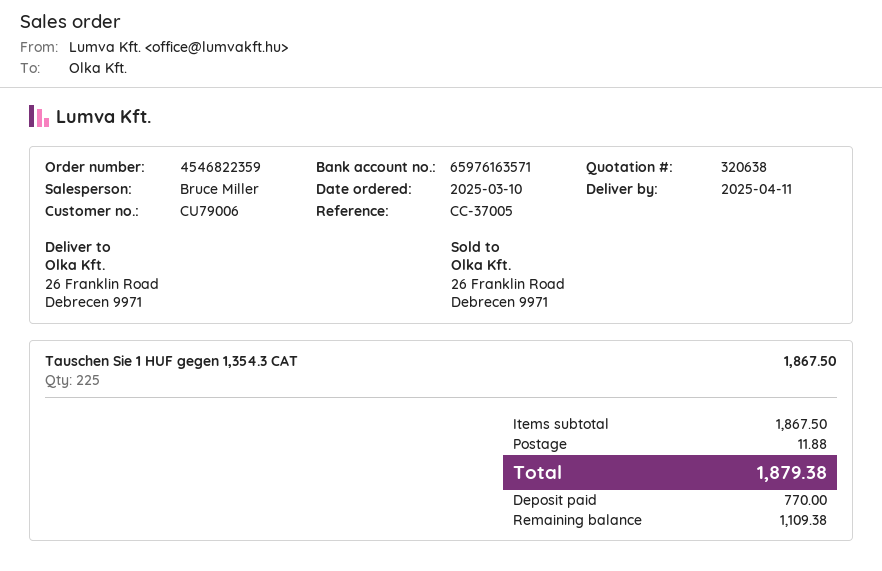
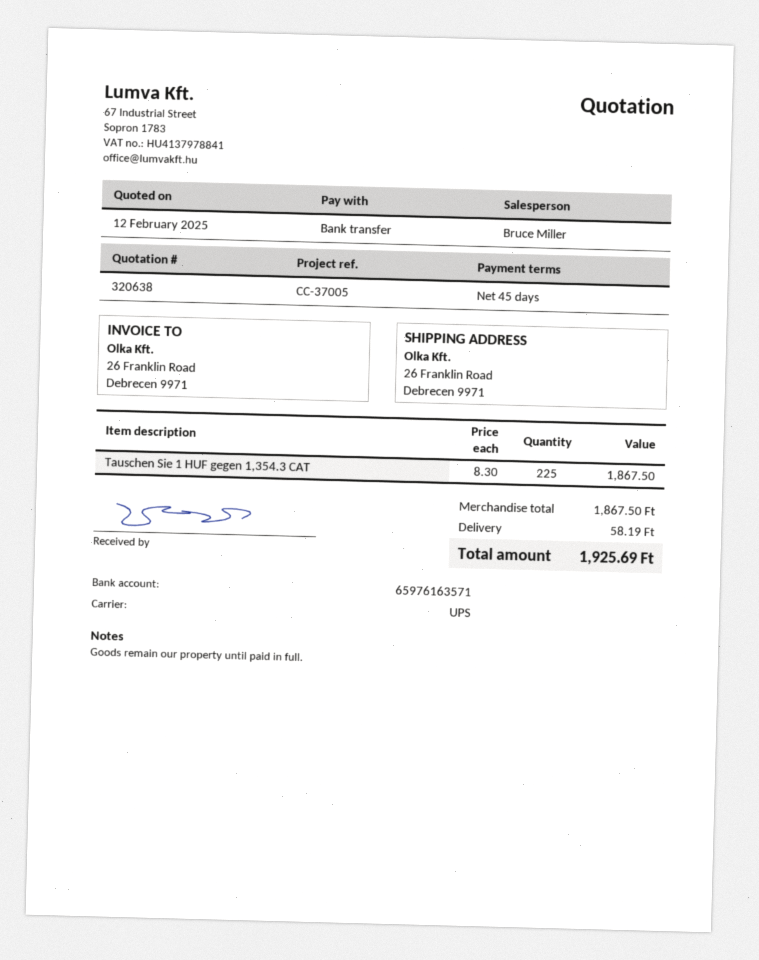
shipping: 11.88 -> 58.19
total: 1879.38 -> 1925.69

